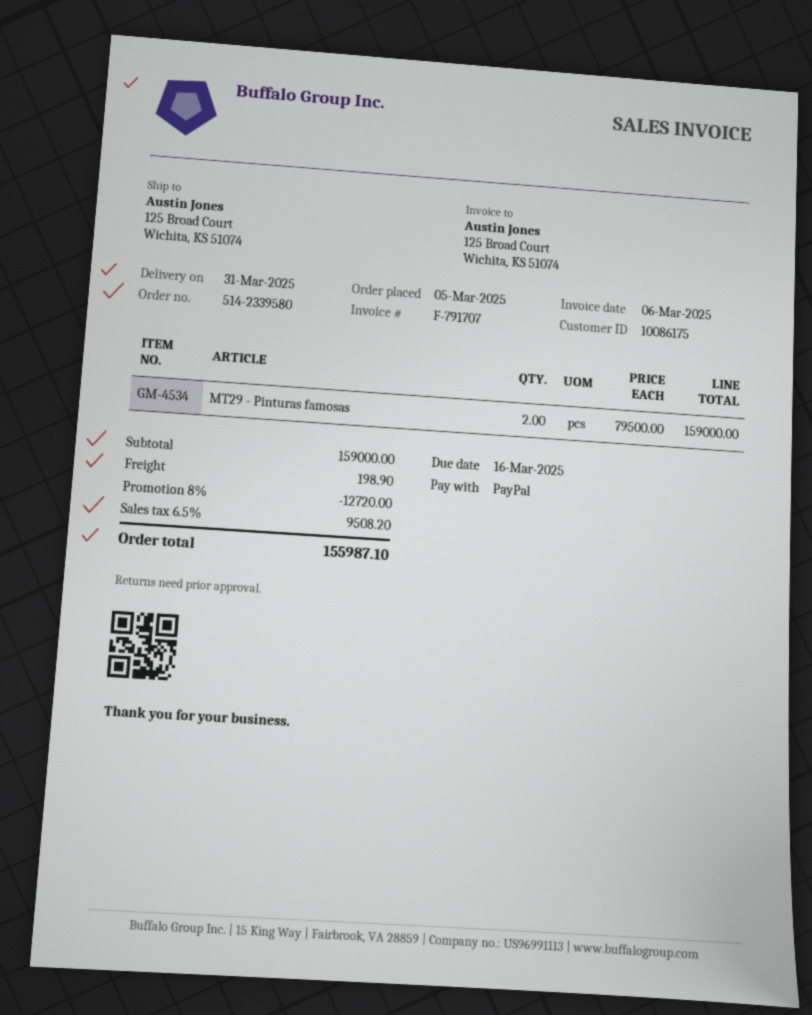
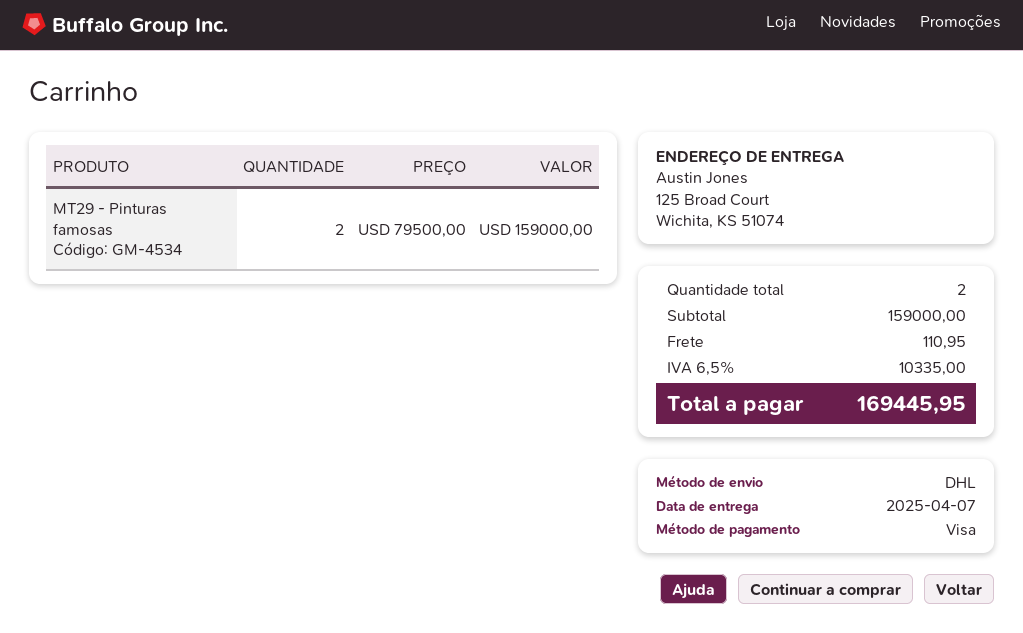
delivery date: 2025-03-31 -> 2025-04-07
payment method: PayPal -> Visa
discount: 8% = 12720.00 -> none
shipping: 198.90 -> 110.95
tax: 6.5% = 9508.20 -> 6.5% = 10335.00
total: 155987.10 -> 169445.95

